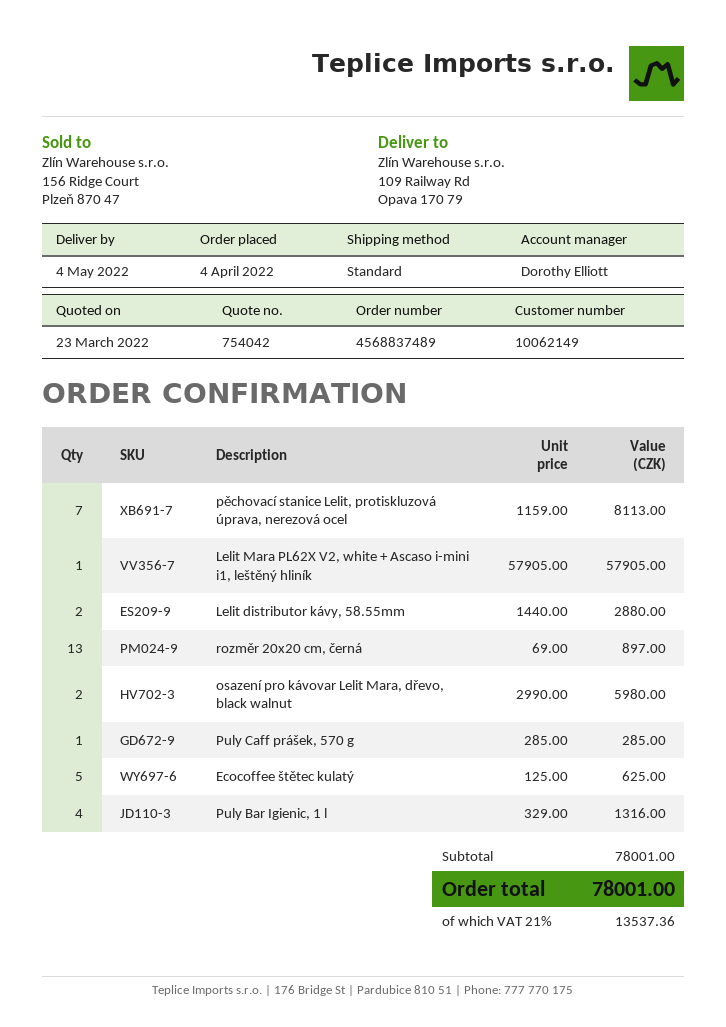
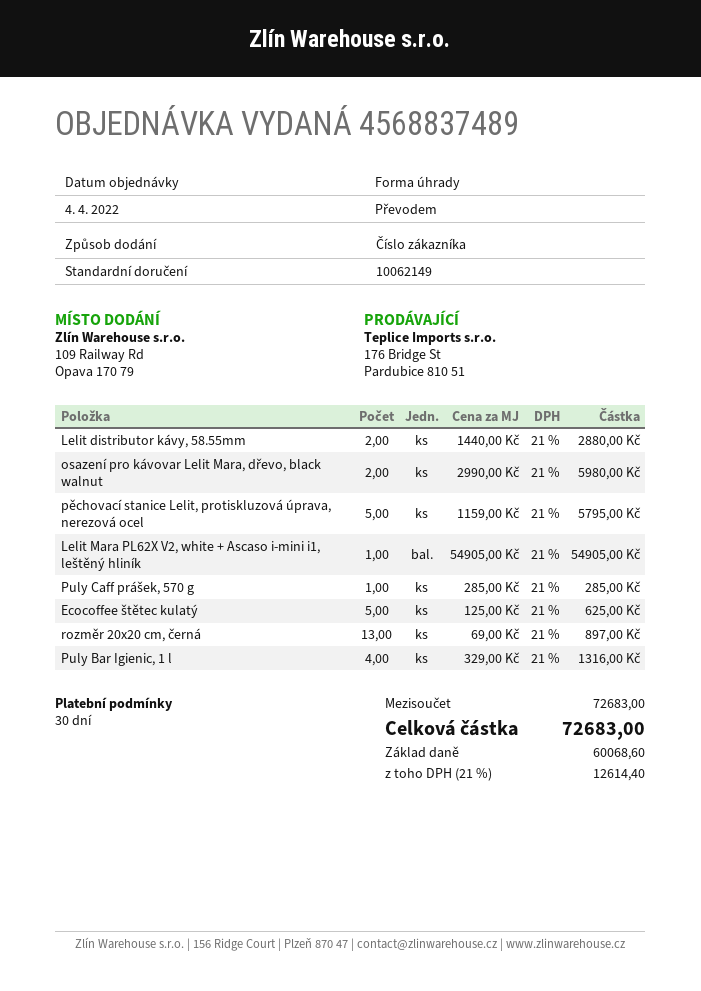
pěchovací stanice Lelit, protiskluzová úprava, nerezová ocel: 7 x 1159.00 = 8113.00 -> 5 x 1159.00 = 5795.00
Lelit Mara PL62X V2, white + Ascaso i-mini i1, leštěný hliník: 1 x 57905.00 = 57905.00 -> 1 x 54905.00 = 54905.00
subtotal: 78001.00 -> 72683.00
tax: 21% = 13537.36 -> 21% = 12614.40
total: 78001.00 -> 72683.00

